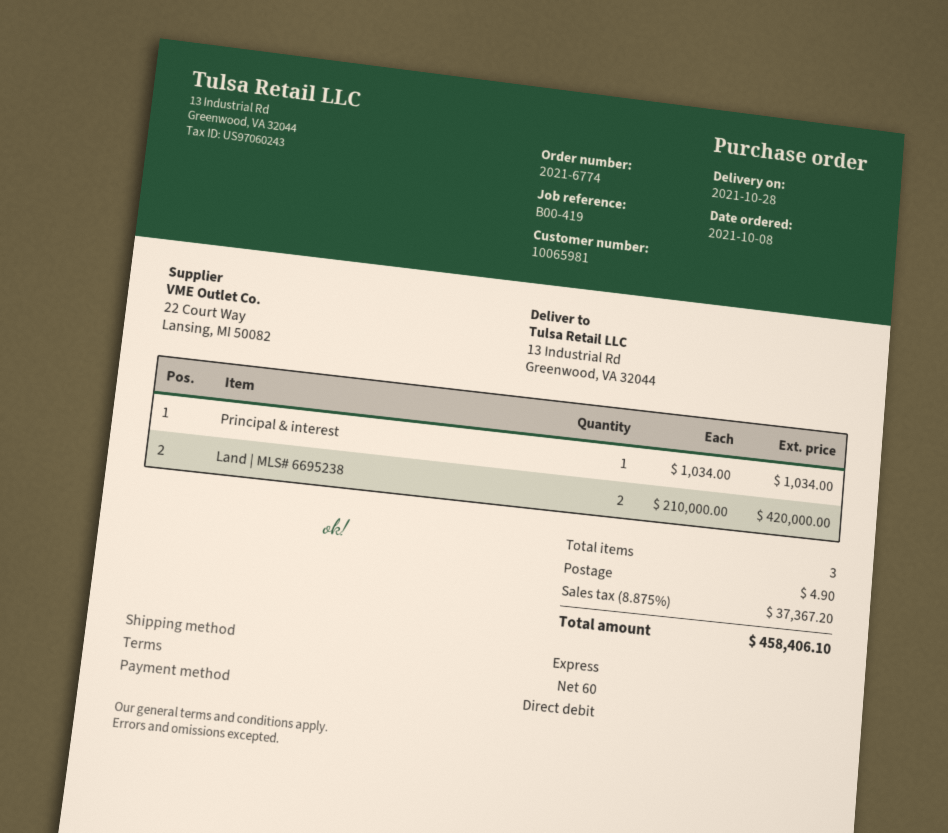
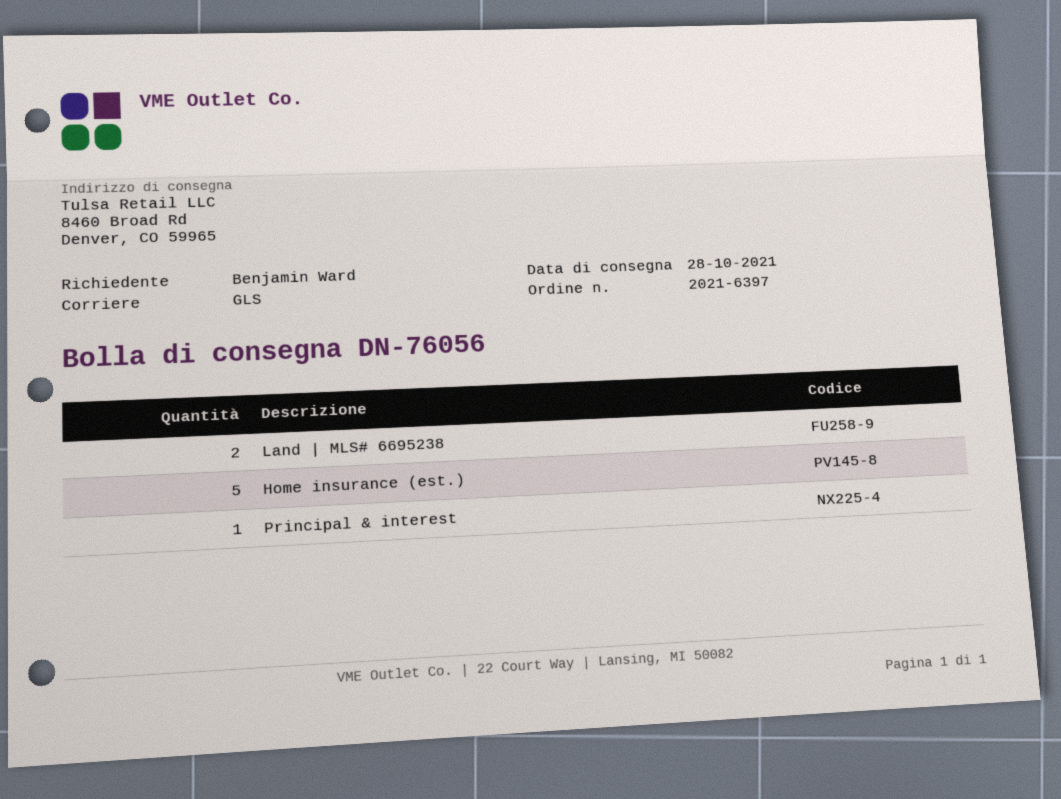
order number: 2021-6774 -> 2021-6397
shipping method: express -> GLS
ship to: 13 Industrial Rd, Greenwood, VA 32044 -> 8460 Broad Rd, Denver, CO 59965
Home insurance (est.): none -> 5

